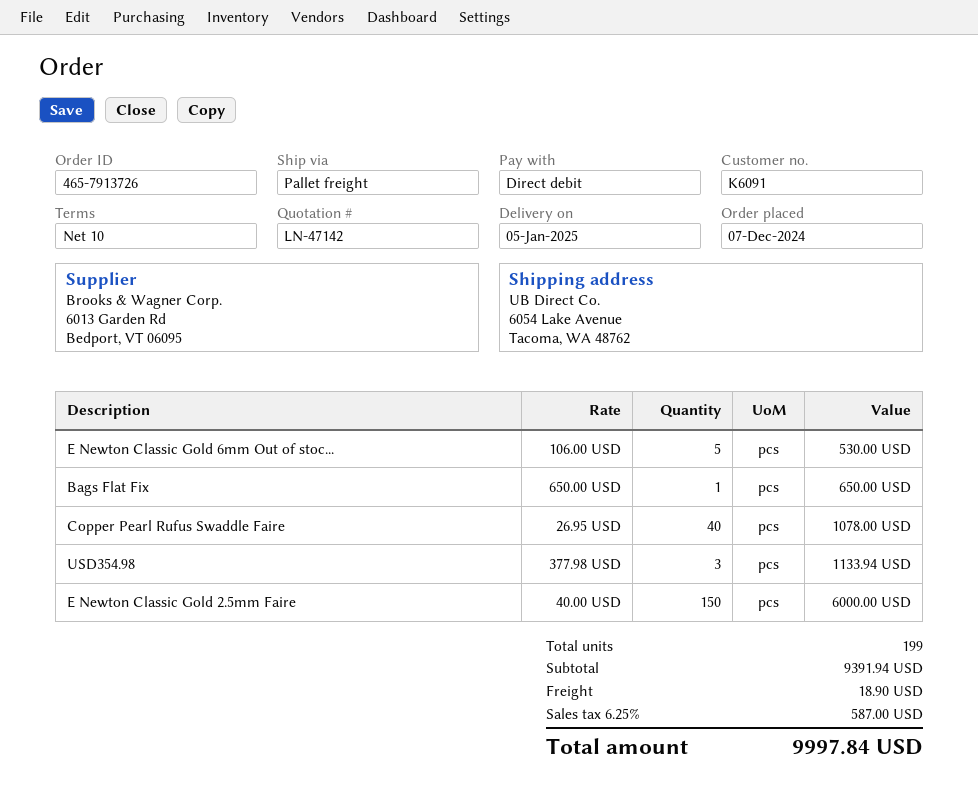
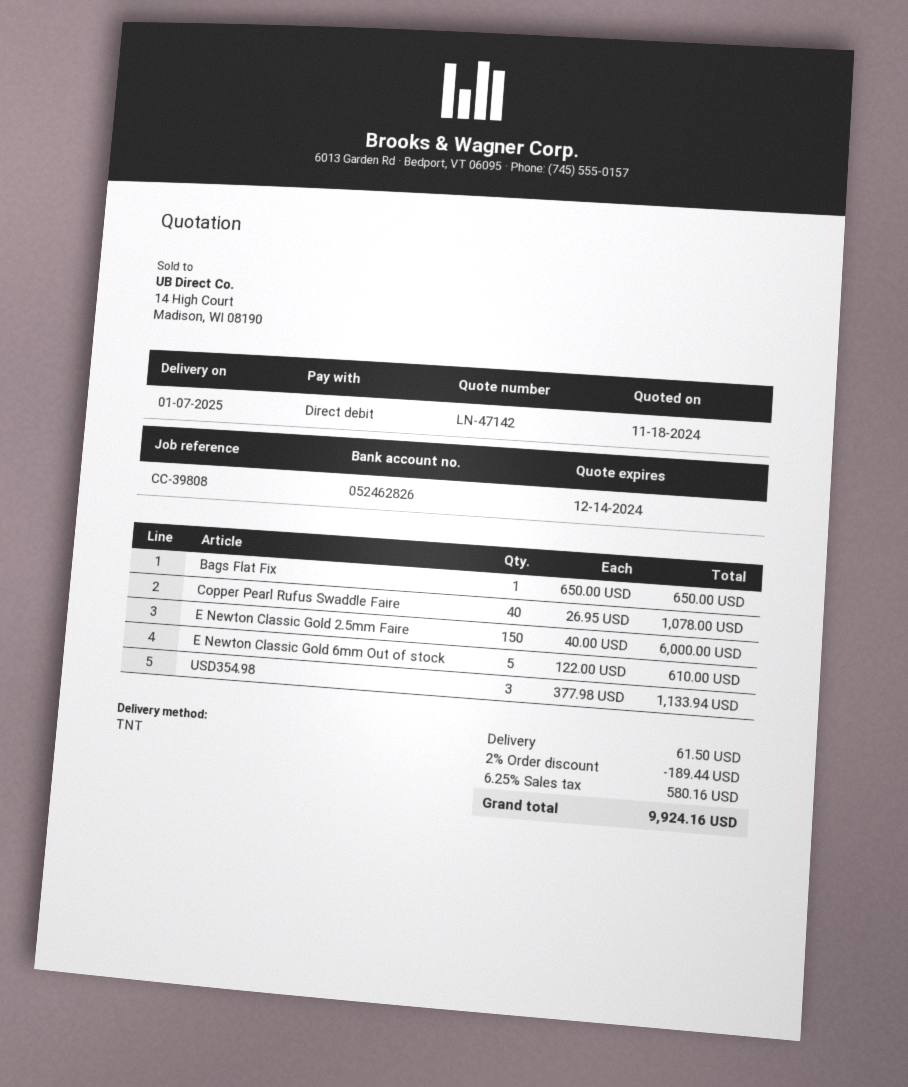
delivery date: 2025-01-05 -> 2025-01-07
shipping method: pallet freight -> TNT
E Newton Classic Gold 6mm Out of stoc...: 5 x 106.00 = 530.00 -> 5 x 122.00 = 610.00
discount: none -> 2% = 189.44
shipping: 18.90 -> 61.50
tax: 6.25% = 587.00 -> 6.25% = 580.16
total: 9997.84 -> 9924.16

